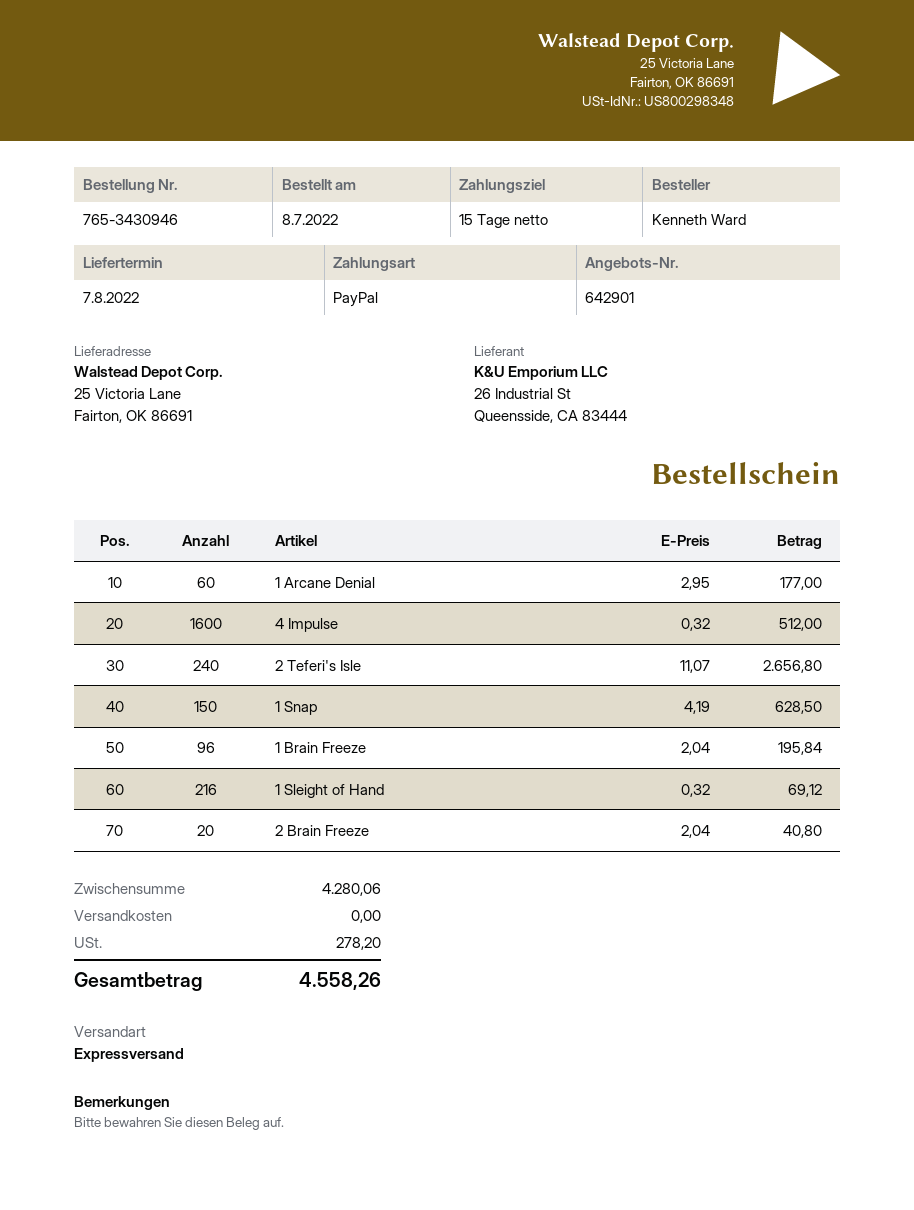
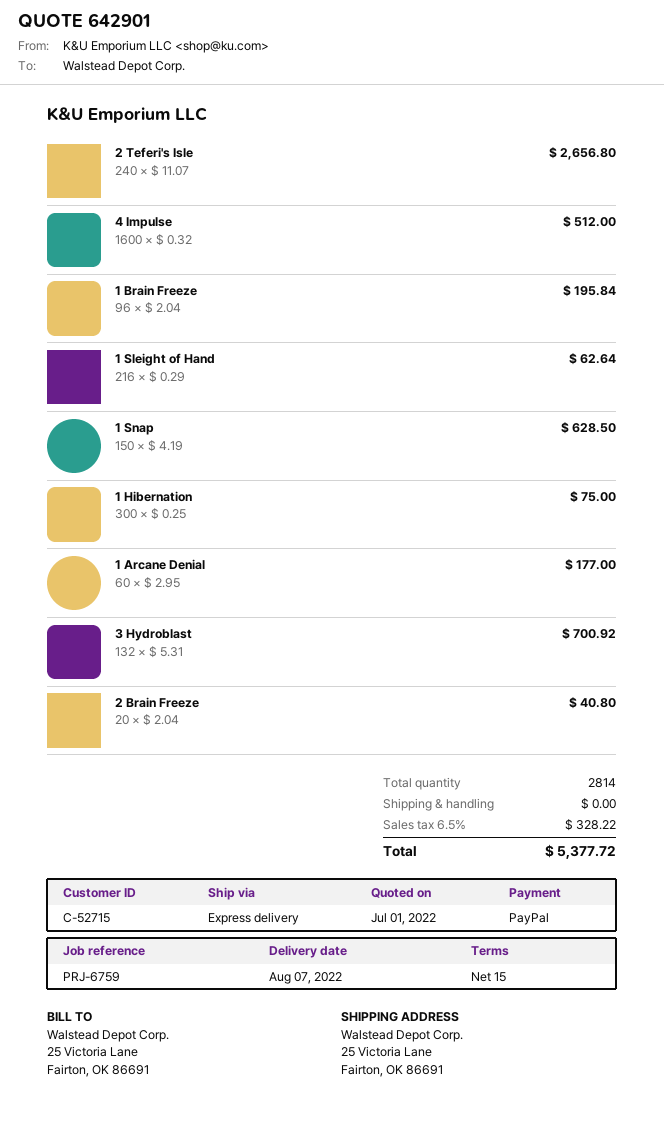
1 Sleight of Hand: 216 x 0.32 = 69.12 -> 216 x 0.29 = 62.64
1 Hibernation: none -> 300 x 0.25 = 75.00
3 Hydroblast: none -> 132 x 5.31 = 700.92
tax: 278.20 -> 328.22
total: 4558.26 -> 5377.72

